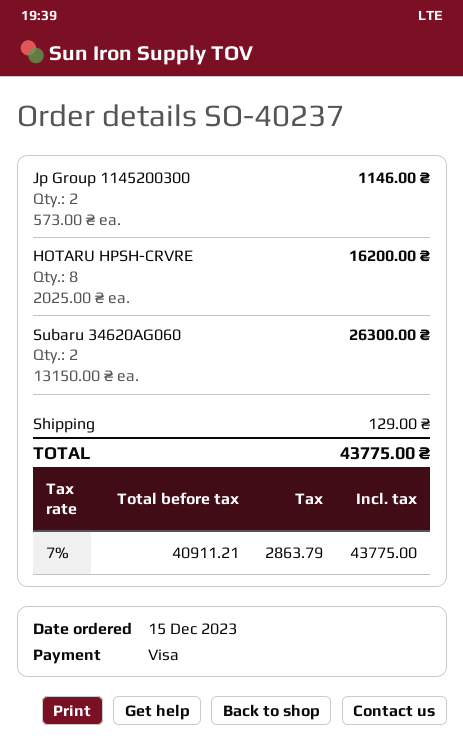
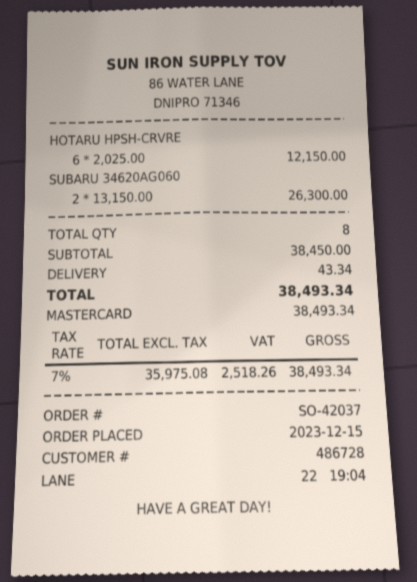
order number: SO-40237 -> SO-42037
payment method: Visa -> Mastercard
Jp Group 1145200300: 2 x 573.00 = 1146.00 -> none
HOTARU HPSH-CRVRE: 8 x 2025.00 = 16200.00 -> 6 x 2025.00 = 12150.00
shipping: 129.00 -> 43.34
net: 40911.21 -> 35975.08
tax: 7% = 2863.79 -> 7% = 2518.26
total: 43775.00 -> 38493.34

